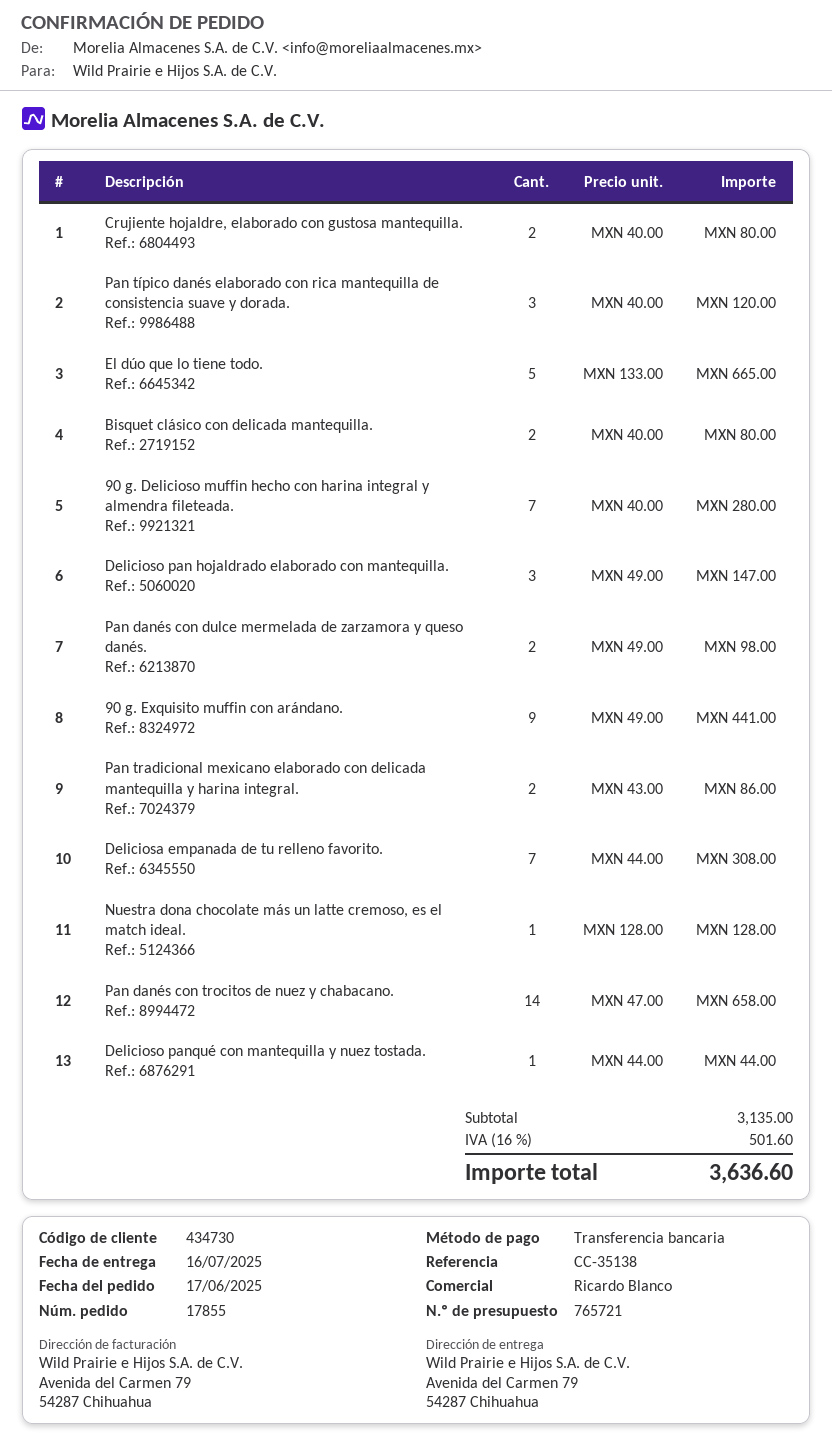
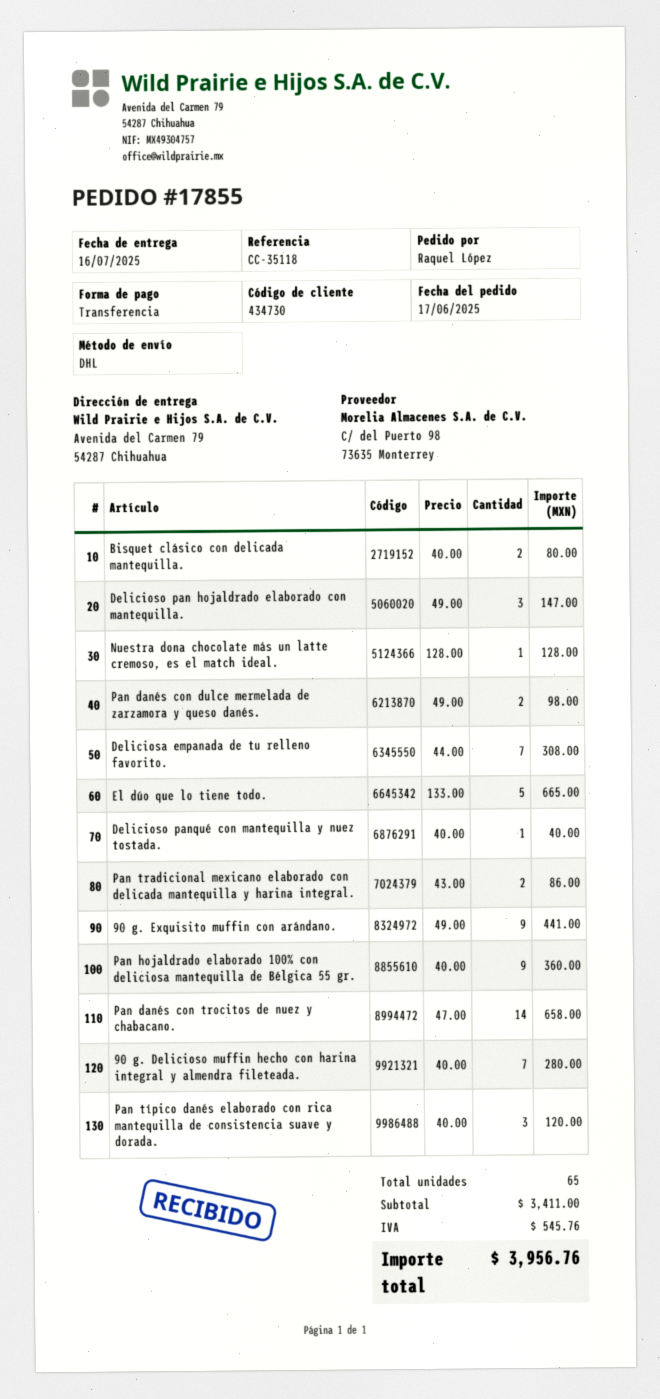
reference: CC-35138 -> CC-35118
Crujiente hojaldre, elaborado con gustosa mantequilla.: 2 x 40.00 = 80.00 -> none
Delicioso panqué con mantequilla y nuez tostada.: 1 x 44.00 = 44.00 -> 1 x 40.00 = 40.00
Pan hojaldrado elaborado 100% con deliciosa mantequilla de Bélgica 55 gr.: none -> 9 x 40.00 = 360.00
subtotal: 3135.00 -> 3411.00
tax: 501.60 -> 545.76
total: 3636.60 -> 3956.76

